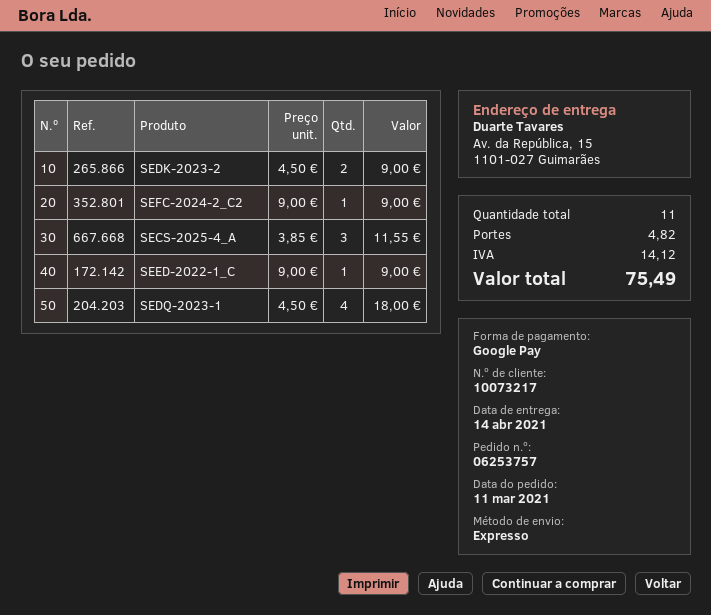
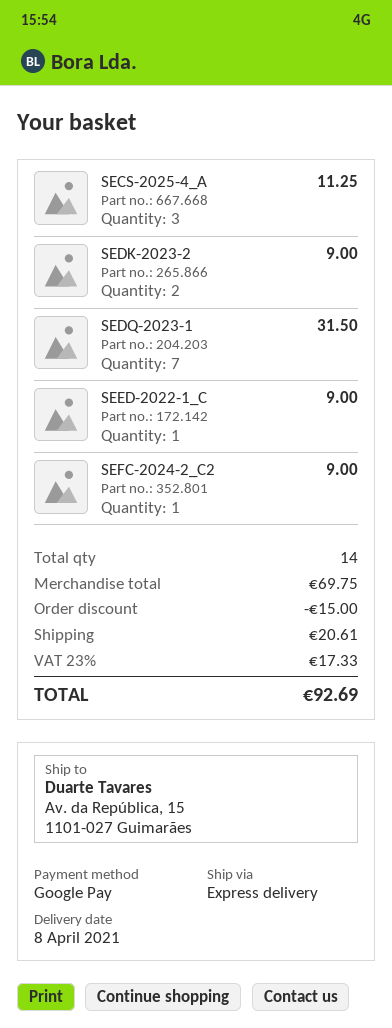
delivery date: 2021-04-14 -> 2021-04-08
SECS-2025-4_A: 3 for 11.55 -> 3 for 11.25
SEDQ-2023-1: 4 for 18.00 -> 7 for 31.50
total quantity: 11 -> 14
discount: none -> 15.00
shipping: 4.82 -> 20.61
tax: 14.12 -> 17.33
total: 75.49 -> 92.69

